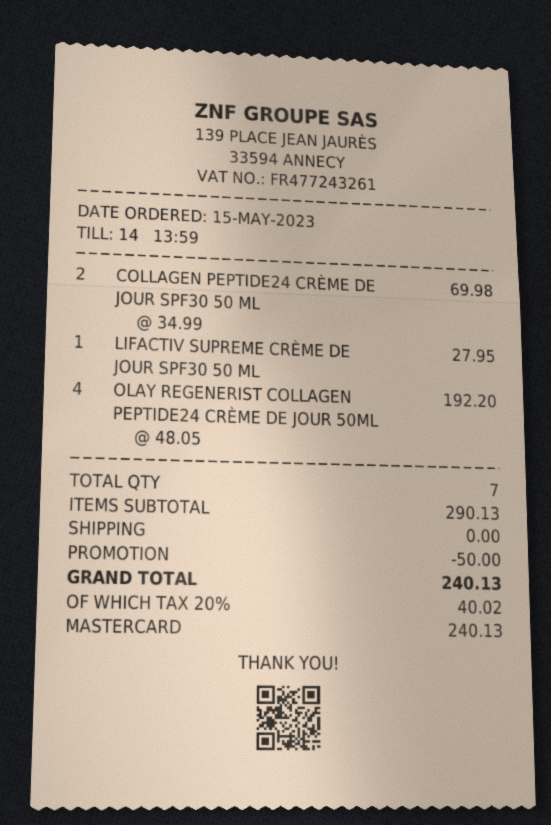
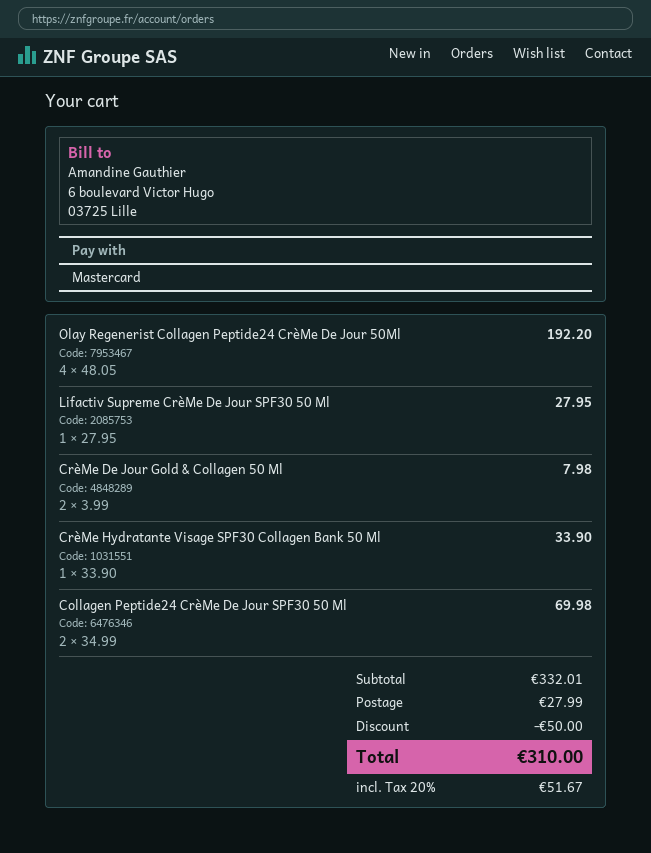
CrèMe De Jour Gold & Collagen 50 Ml: none -> 2 x 3.99 = 7.98
CrèMe Hydratante Visage SPF30 Collagen Bank 50 Ml: none -> 1 x 33.90 = 33.90
subtotal: 290.13 -> 332.01
shipping: 0.00 -> 27.99
tax: 20% = 40.02 -> 20% = 51.67
total: 240.13 -> 310.00

